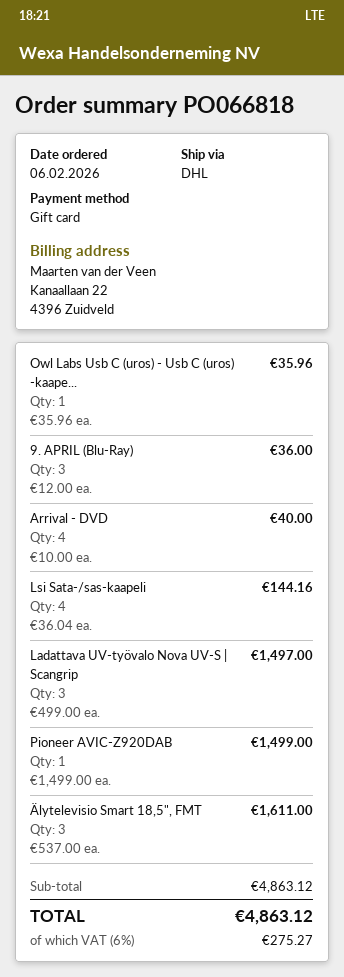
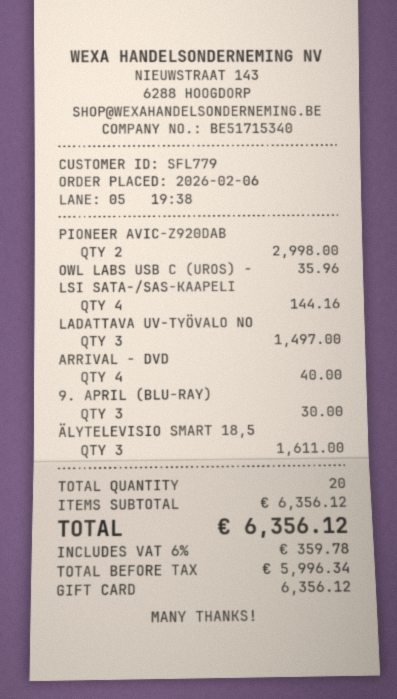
9. APRIL (Blu-Ray): 3 for 36.00 -> 3 for 30.00
Pioneer AVIC-Z920DAB: 1 for 1499.00 -> 2 for 2998.00
subtotal: 4863.12 -> 6356.12
tax: 6% = 275.27 -> 6% = 359.78
total: 4863.12 -> 6356.12

